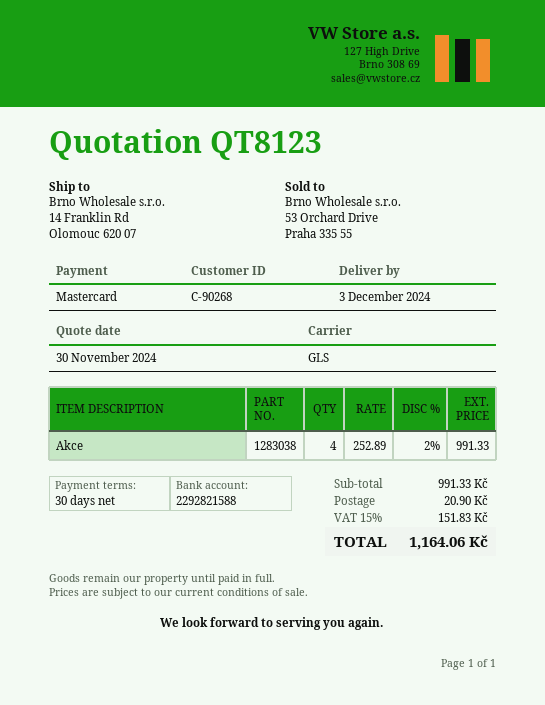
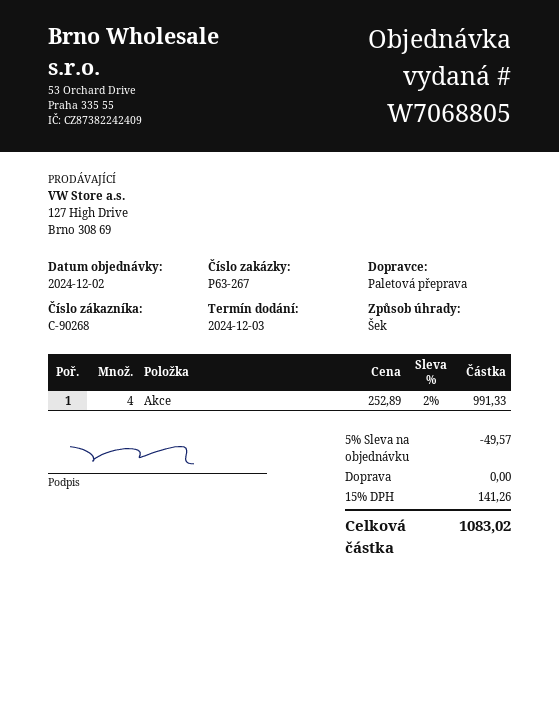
payment method: Mastercard -> cheque
shipping method: GLS -> pallet freight
discount: none -> 5% = 49.57
shipping: 20.90 -> 0.00
tax: 15% = 151.83 -> 15% = 141.26
total: 1164.06 -> 1083.02

